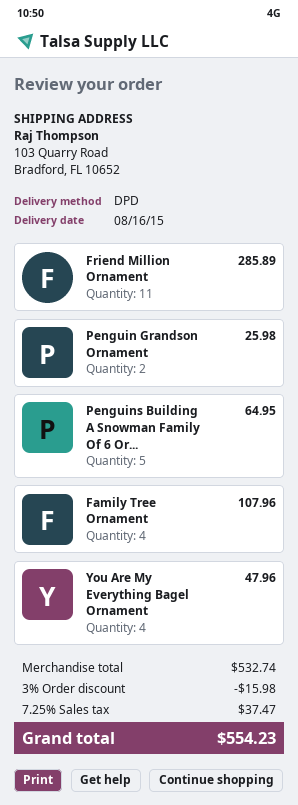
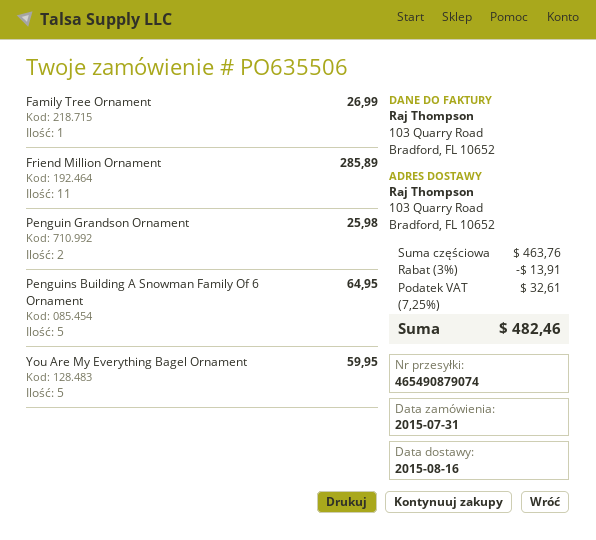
Family Tree Ornament: 4 for 107.96 -> 1 for 26.99
You Are My Everything Bagel Ornament: 4 for 47.96 -> 5 for 59.95
subtotal: 532.74 -> 463.76
discount: 3% = 15.98 -> 3% = 13.91
tax: 7.25% = 37.47 -> 7.25% = 32.61
total: 554.23 -> 482.46

